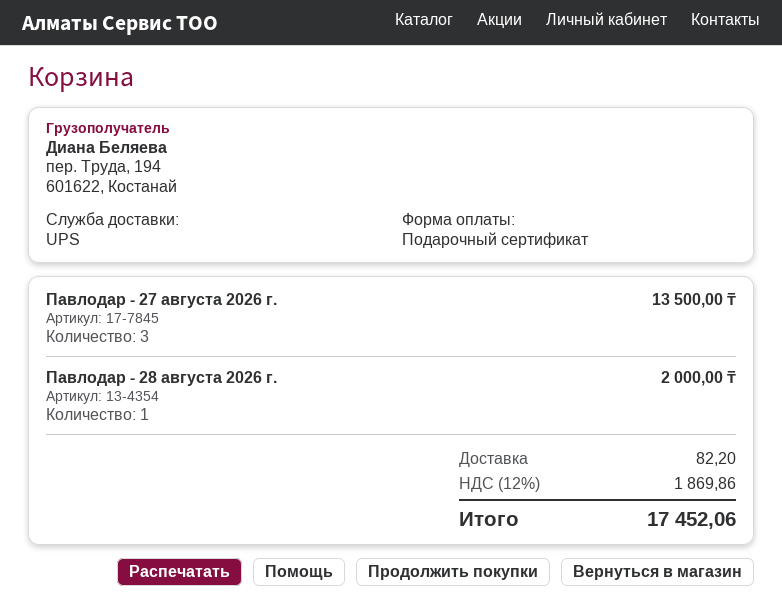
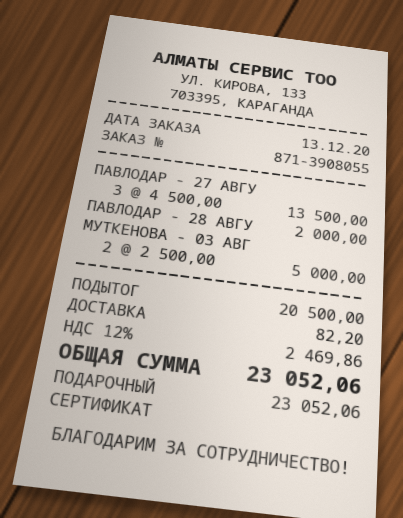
МУТКЕНОВА - 03 АВГ: none -> 2 for 5000.00
tax: 12% = 1869.86 -> 12% = 2469.86
total: 17452.06 -> 23052.06

